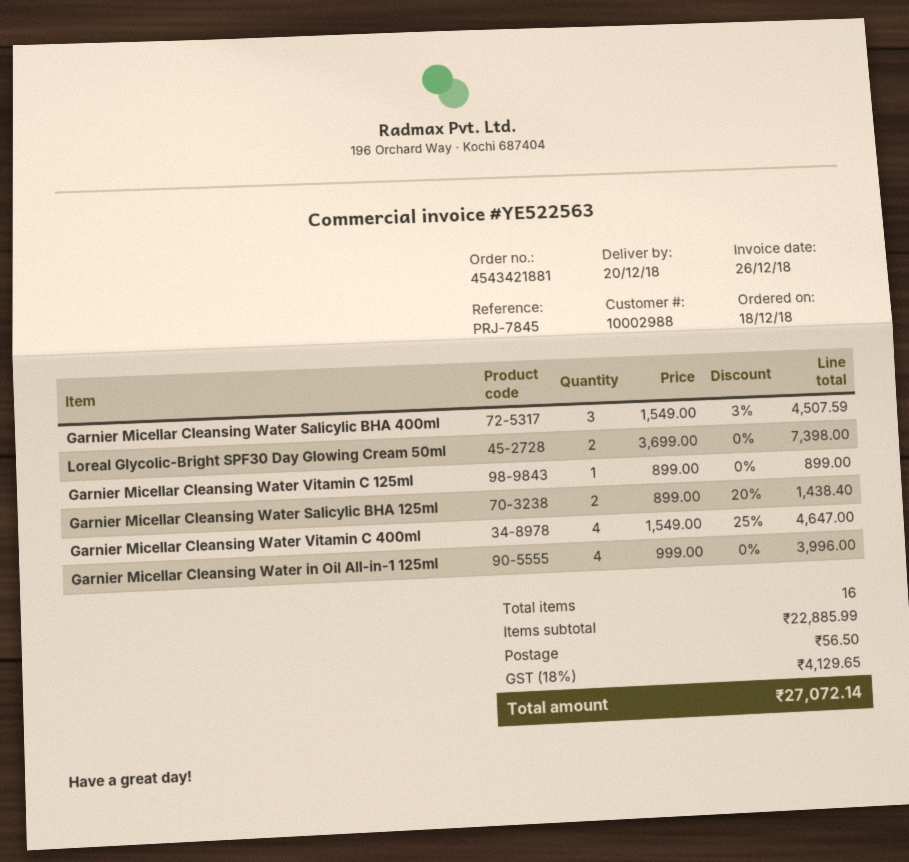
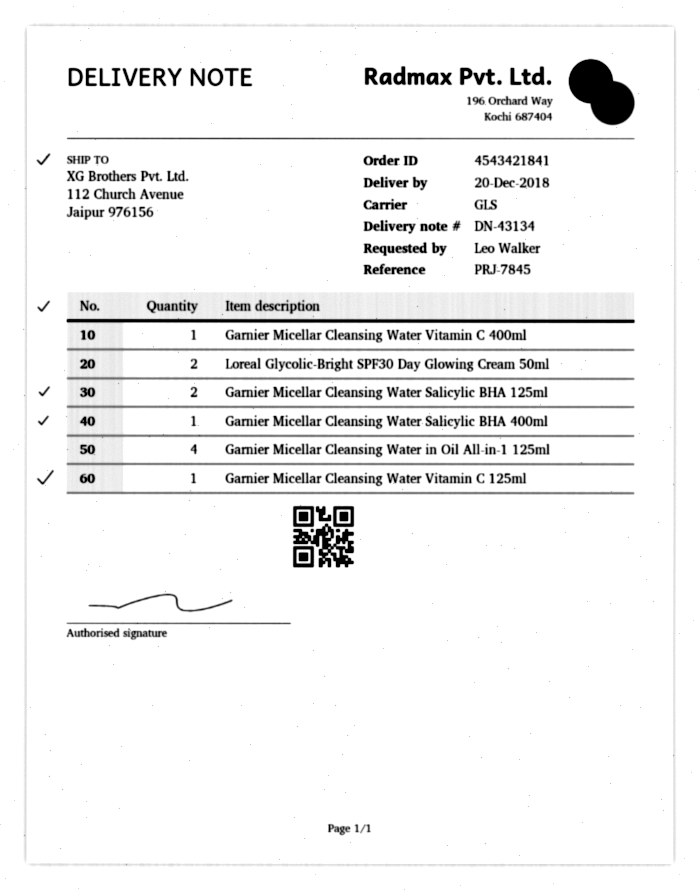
order number: 4543421881 -> 4543421841
Garnier Micellar Cleansing Water Salicylic BHA 400ml: 3 -> 1
Garnier Micellar Cleansing Water Vitamin C 400ml: 4 -> 1

